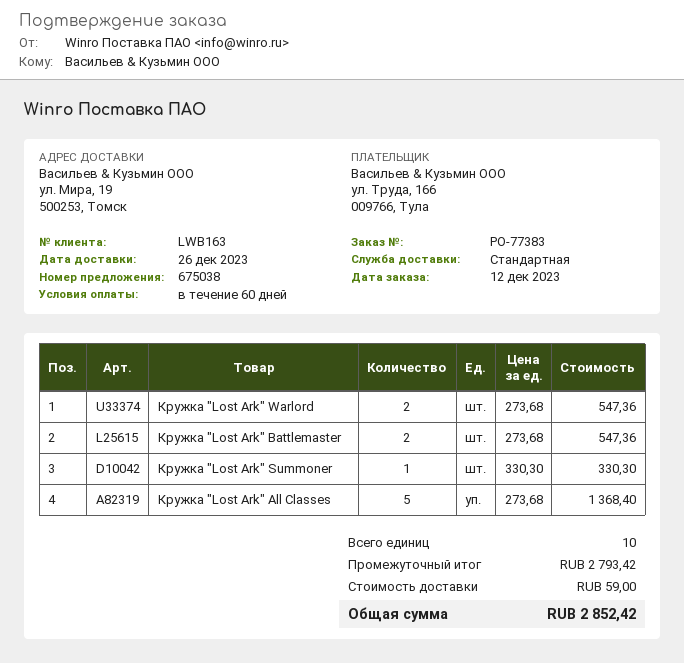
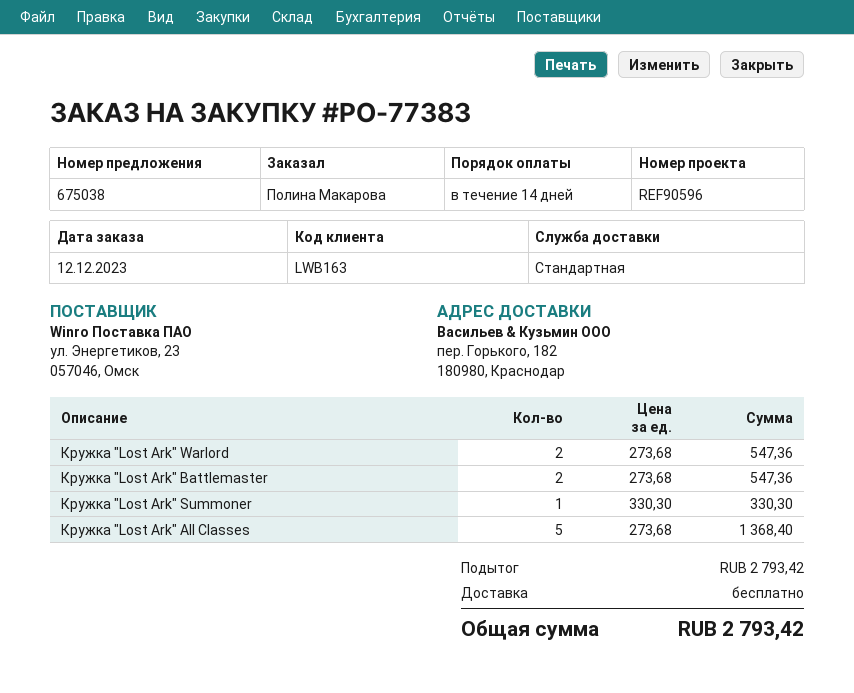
payment terms: 60 days -> 14 days
ship to: ул. Мира, 19, 500253, Томск -> пер. Горького, 182, 180980, Краснодар
shipping: 59.00 -> 0.00
total: 2852.42 -> 2793.42

